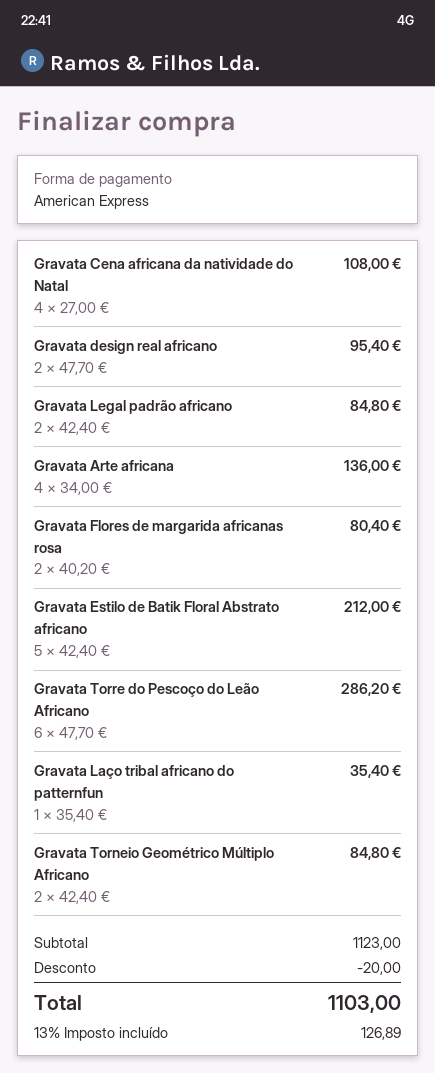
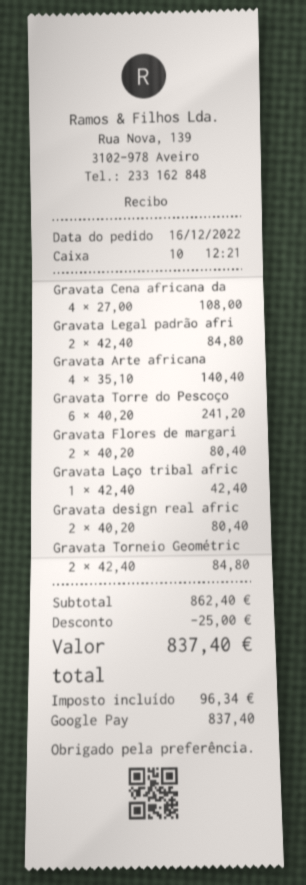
payment method: American Express -> Google Pay
Gravata design real africano: 2 x 47.70 = 95.40 -> 2 x 40.20 = 80.40
Gravata Arte africana: 4 x 34.00 = 136.00 -> 4 x 35.10 = 140.40
Gravata Estilo de Batik Floral Abstrato africano: 5 x 42.40 = 212.00 -> none
Gravata Torre do Pescoço do Leão Africano: 6 x 47.70 = 286.20 -> 6 x 40.20 = 241.20
Gravata Laço tribal africano do patternfun: 1 x 35.40 = 35.40 -> 1 x 42.40 = 42.40
subtotal: 1123.00 -> 862.40
discount: 20.00 -> 25.00
tax: 126.89 -> 96.34
total: 1103.00 -> 837.40

